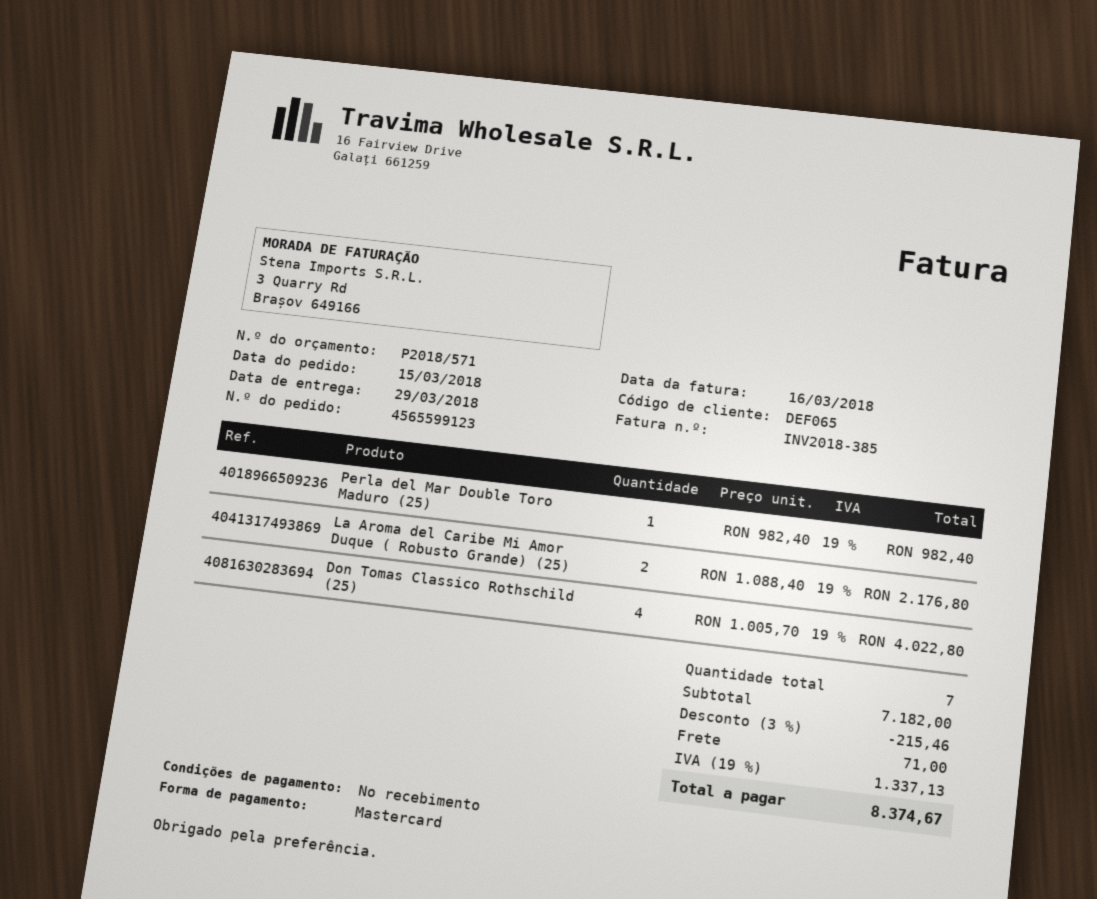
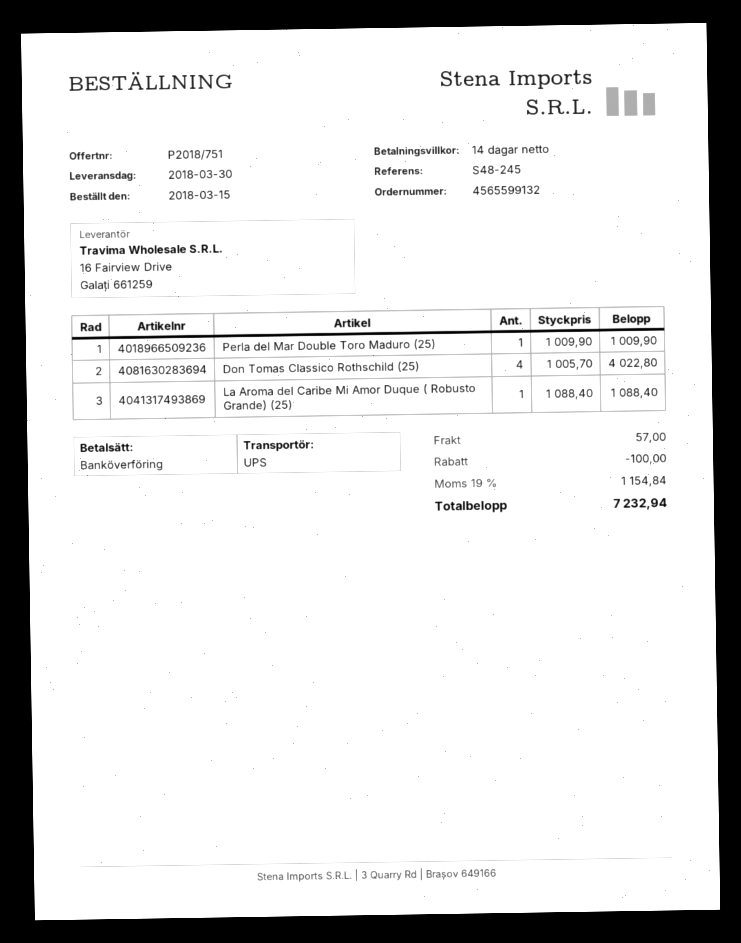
quote number: P2018/571 -> P2018/751
order number: 4565599123 -> 4565599132
delivery date: 2018-03-29 -> 2018-03-30
payment terms: on receipt -> 14 days
payment method: Mastercard -> bank transfer
Perla del Mar Double Toro Maduro (25): 1 x 982.40 = 982.40 -> 1 x 1009.90 = 1009.90
La Aroma del Caribe Mi Amor Duque ( Robusto Grande) (25): 2 x 1088.40 = 2176.80 -> 1 x 1088.40 = 1088.40
discount: 215.46 -> 100.00
shipping: 71.00 -> 57.00
tax: 19% = 1337.13 -> 19% = 1154.84
total: 8374.67 -> 7232.94

